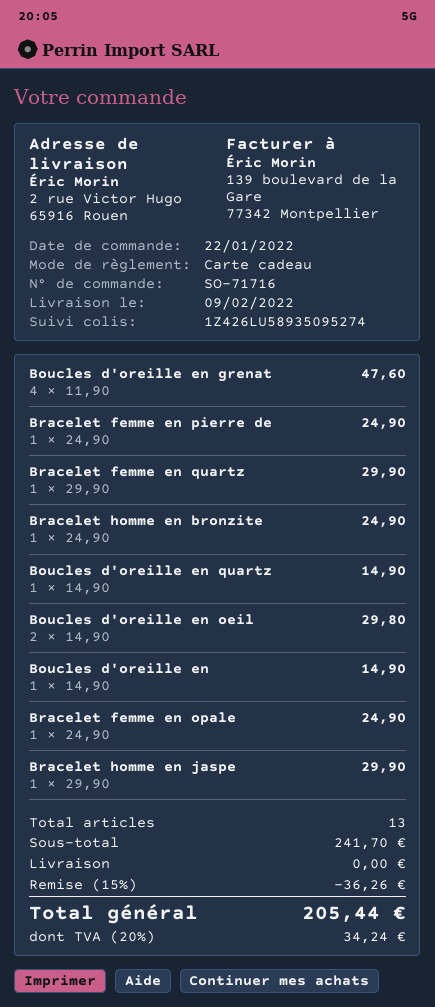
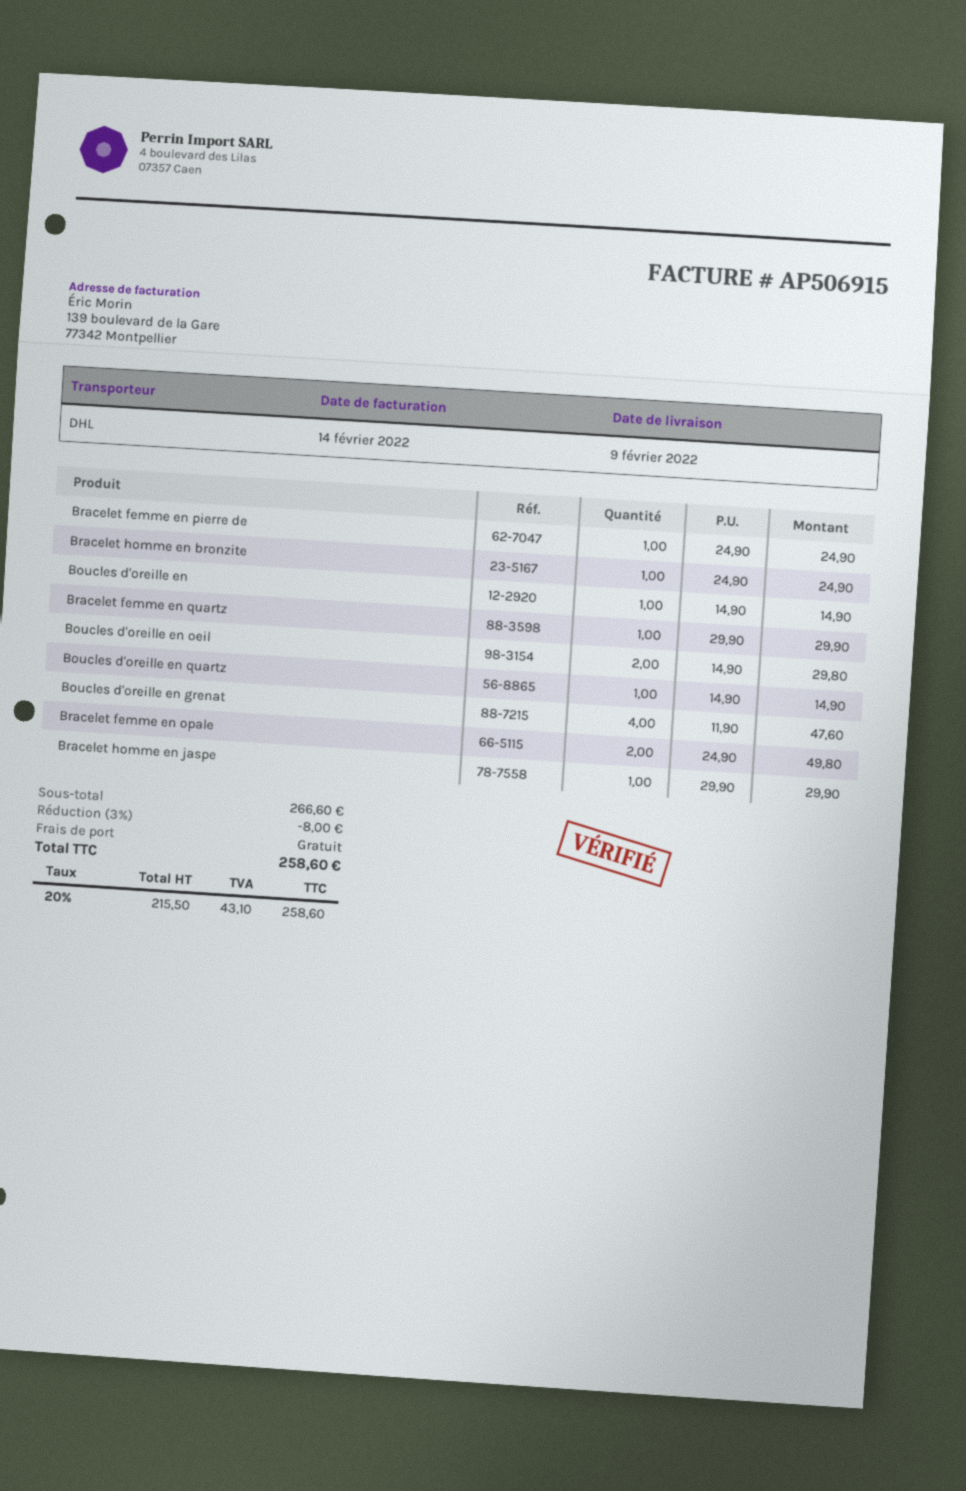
Bracelet femme en opale: 1 x 24.90 = 24.90 -> 2 x 24.90 = 49.80
subtotal: 241.70 -> 266.60
discount: 15% = 36.26 -> 3% = 8.00
tax: 20% = 34.24 -> 20% = 43.10
total: 205.44 -> 258.60

